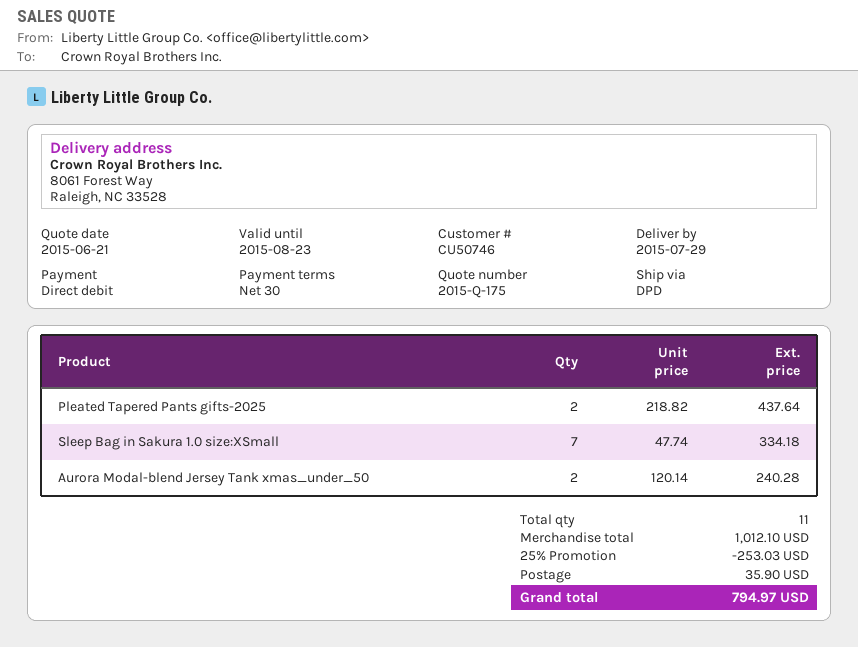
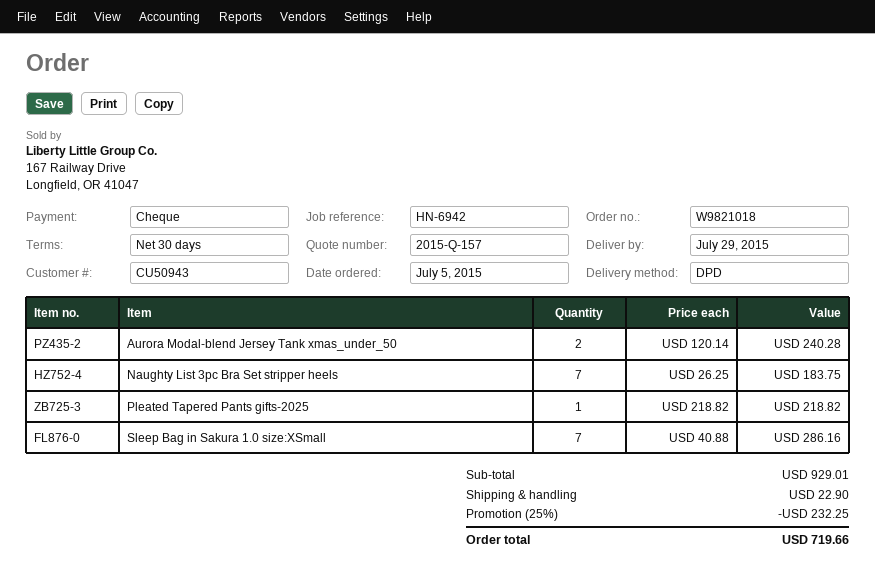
quote number: 2015-Q-175 -> 2015-Q-157
customer number: CU50746 -> CU50943
payment method: direct debit -> cheque
Pleated Tapered Pants gifts-2025: 2 x 218.82 = 437.64 -> 1 x 218.82 = 218.82
Sleep Bag in Sakura 1.0 size:XSmall: 7 x 47.74 = 334.18 -> 7 x 40.88 = 286.16
Naughty List 3pc Bra Set stripper heels: none -> 7 x 26.25 = 183.75
subtotal: 1012.10 -> 929.01
discount: 25% = 253.03 -> 25% = 232.25
shipping: 35.90 -> 22.90
total: 794.97 -> 719.66

